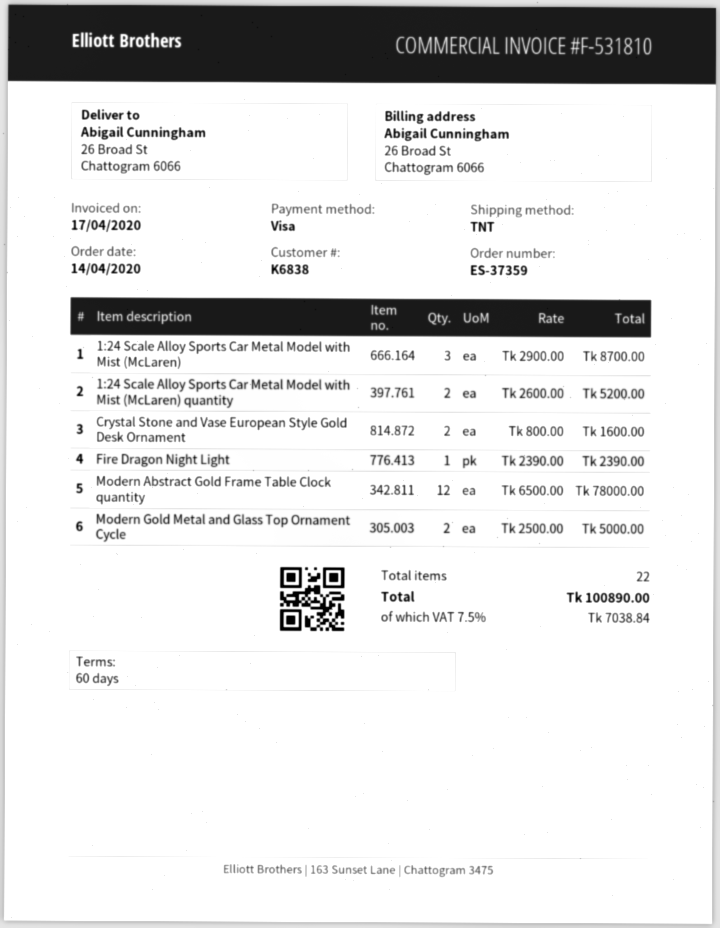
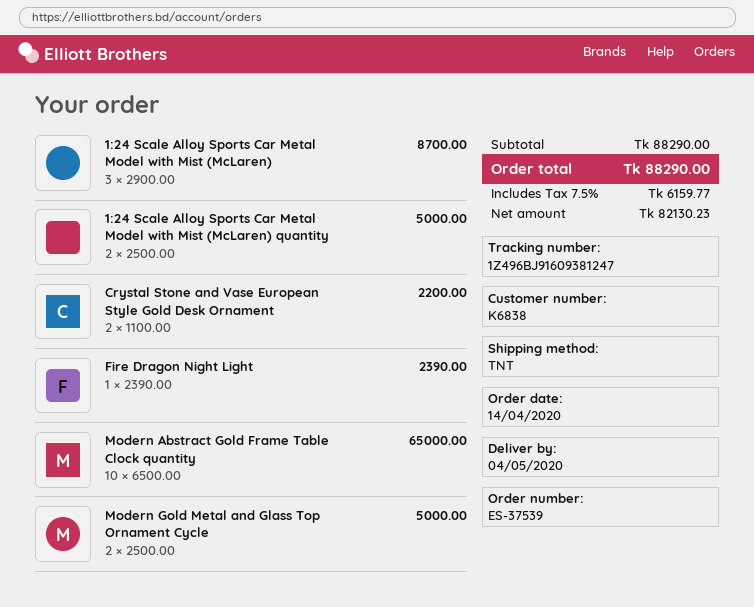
order number: ES-37359 -> ES-37539
1:24 Scale Alloy Sports Car Metal Model with Mist (McLaren) quantity: 2 x 2600.00 = 5200.00 -> 2 x 2500.00 = 5000.00
Crystal Stone and Vase European Style Gold Desk Ornament: 2 x 800.00 = 1600.00 -> 2 x 1100.00 = 2200.00
Modern Abstract Gold Frame Table Clock quantity: 12 x 6500.00 = 78000.00 -> 10 x 6500.00 = 65000.00
tax: 7.5% = 7038.84 -> 7.5% = 6159.77
total: 100890.00 -> 88290.00

